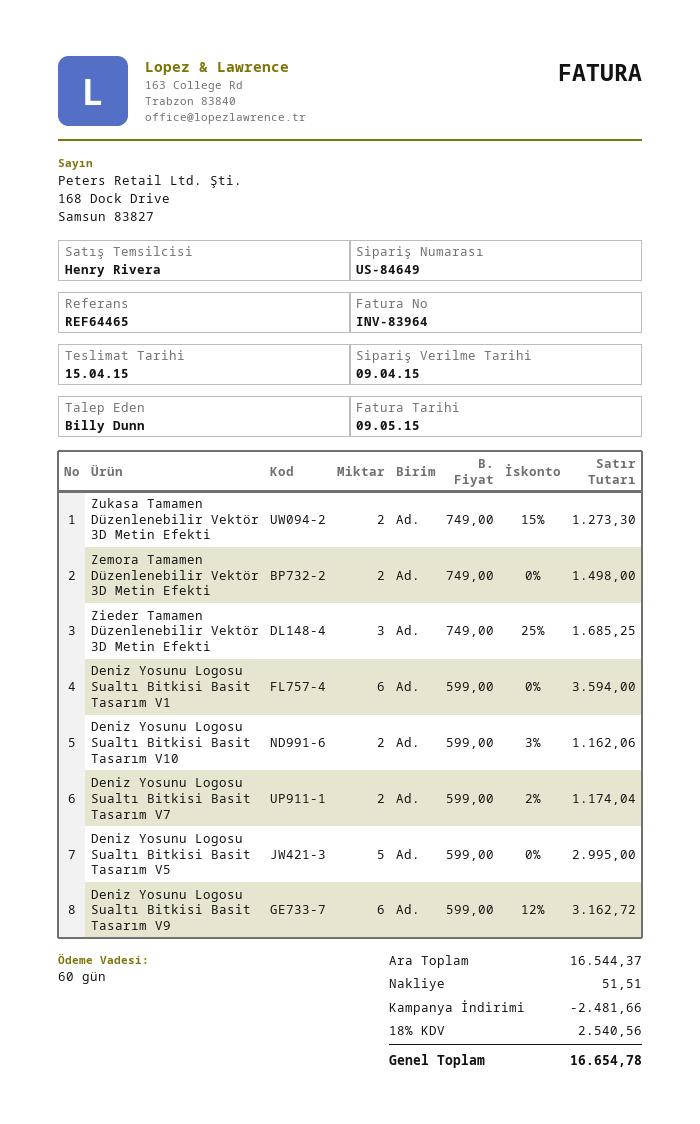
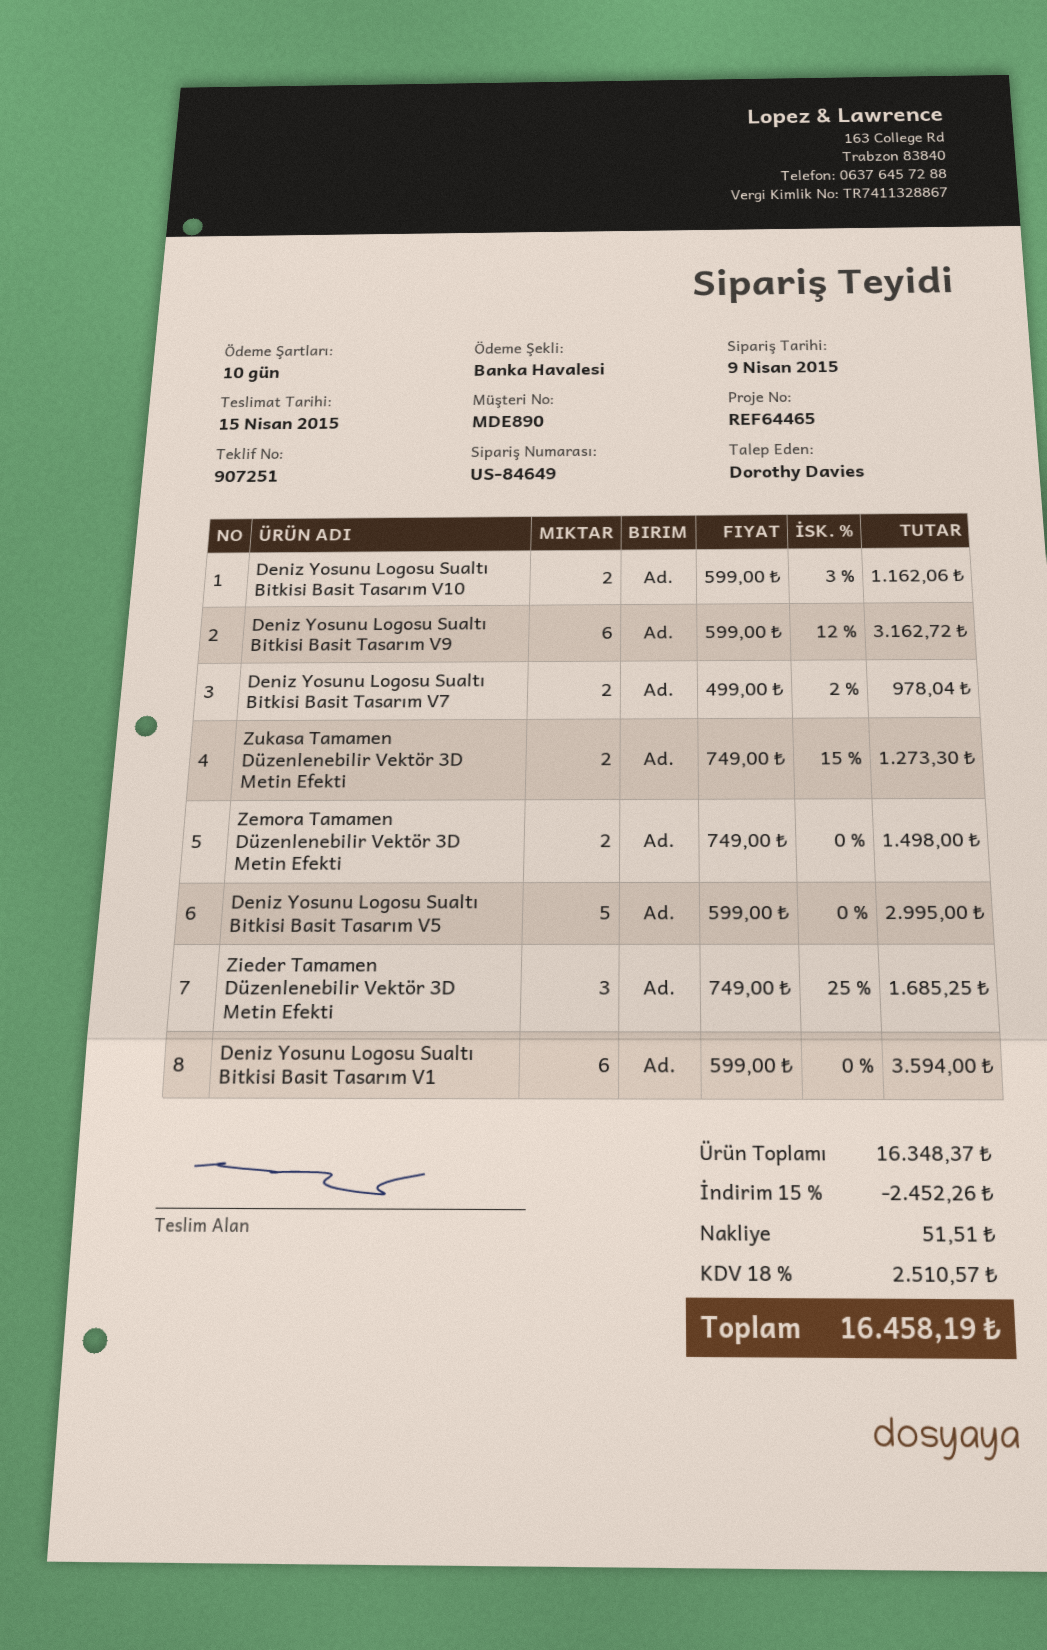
payment terms: 60 days -> 10 days
ordered by: Billy Dunn -> Dorothy Davies
Deniz Yosunu Logosu Sualtı Bitkisi Basit Tasarım V7: 2 x 599.00 - 2% = 1174.04 -> 2 x 499.00 - 2% = 978.04
subtotal: 16544.37 -> 16348.37
discount: 2481.66 -> 2452.26
tax: 18% = 2540.56 -> 18% = 2510.57
total: 16654.78 -> 16458.19

